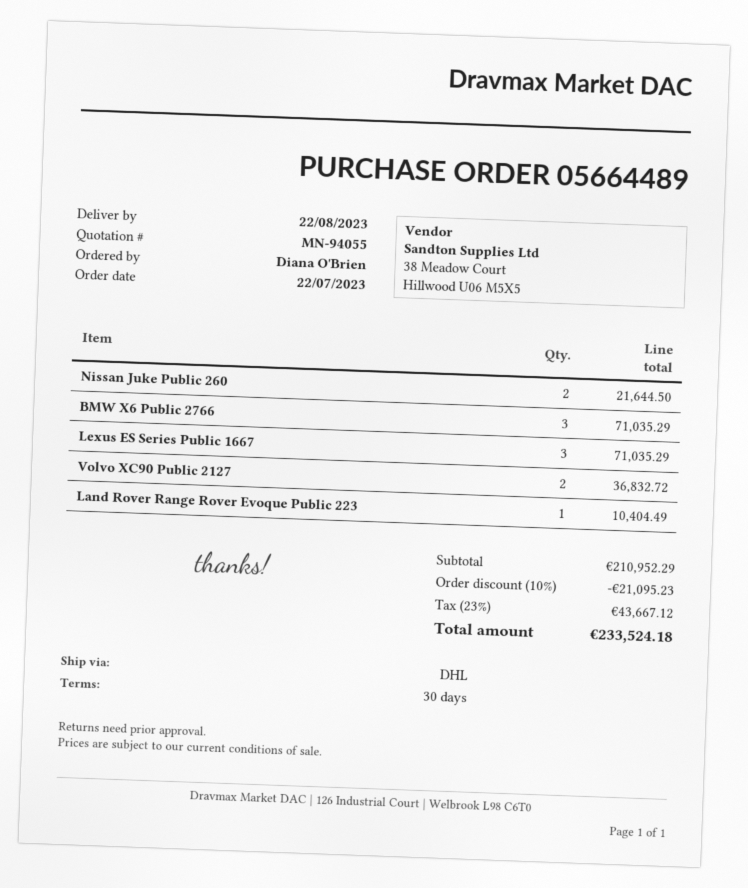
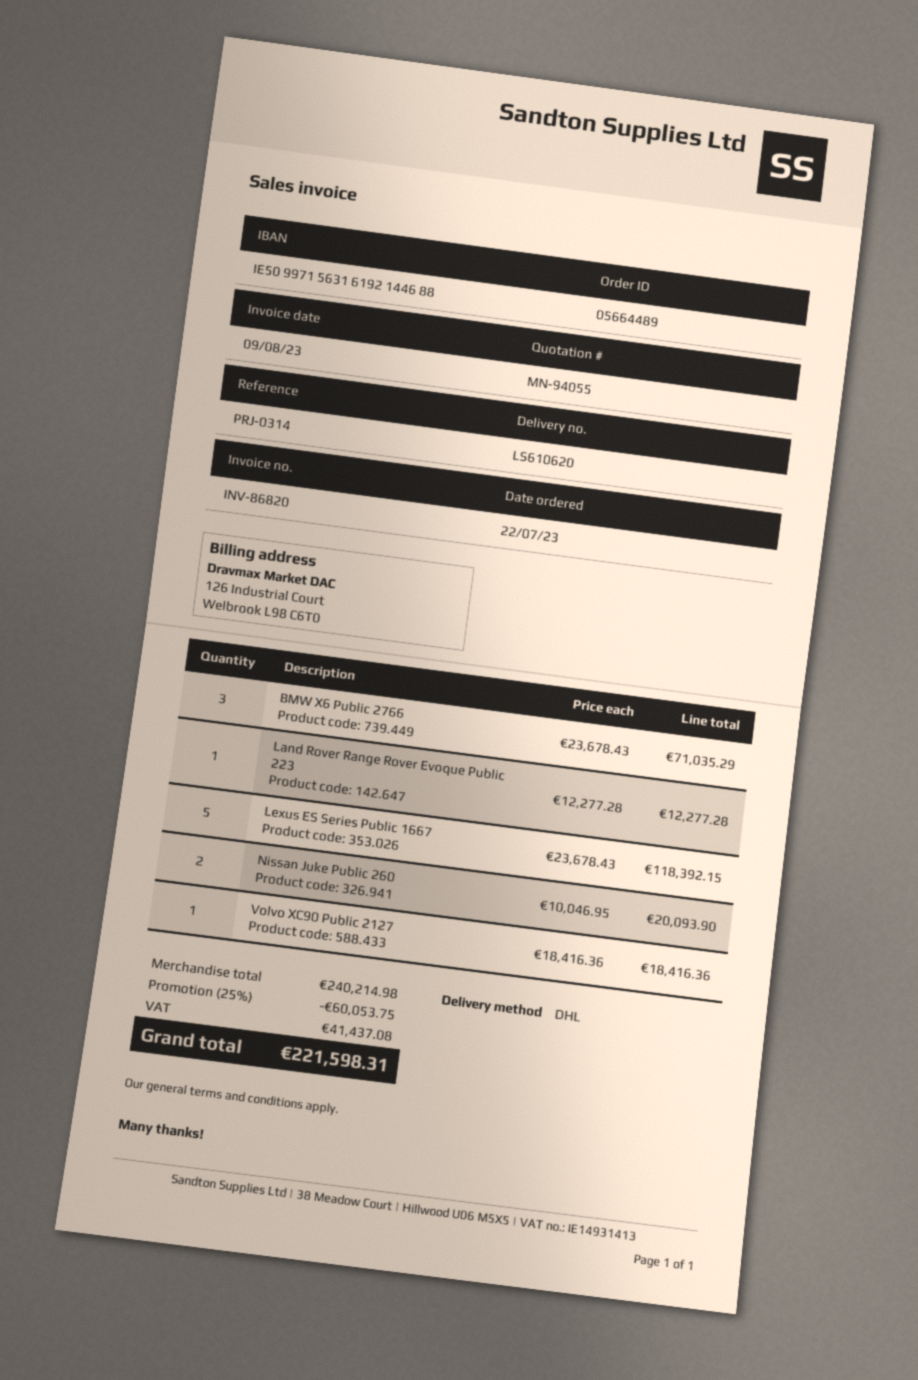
Nissan Juke Public 260: 2 for 21644.50 -> 2 for 20093.90
Lexus ES Series Public 1667: 3 for 71035.29 -> 5 for 118392.15
Volvo XC90 Public 2127: 2 for 36832.72 -> 1 for 18416.36
Land Rover Range Rover Evoque Public 223: 1 for 10404.49 -> 1 for 12277.28
subtotal: 210952.29 -> 240214.98
discount: 10% = 21095.23 -> 25% = 60053.75
tax: 43667.12 -> 41437.08
total: 233524.18 -> 221598.31

